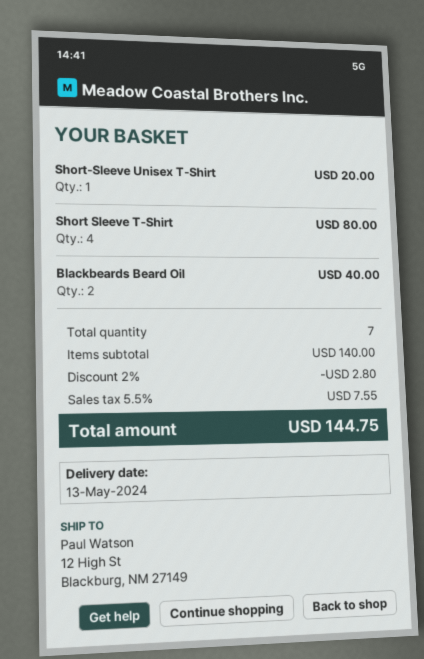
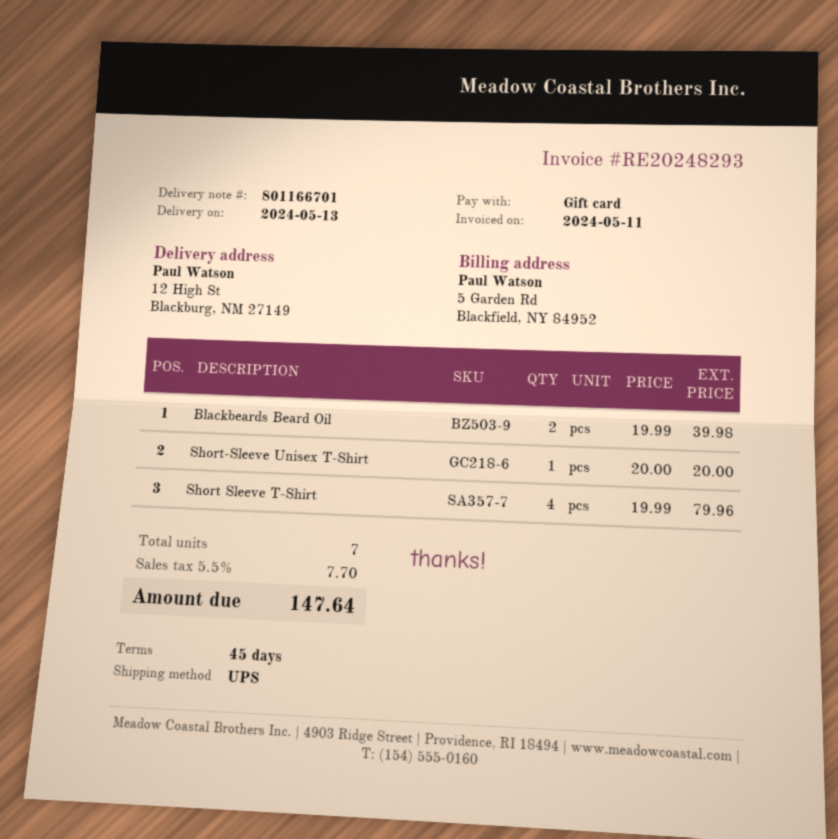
Short Sleeve T-Shirt: 4 for 80.00 -> 4 for 79.96
Blackbeards Beard Oil: 2 for 40.00 -> 2 for 39.98
discount: 2% = 2.80 -> none
tax: 5.5% = 7.55 -> 5.5% = 7.70
total: 144.75 -> 147.64

